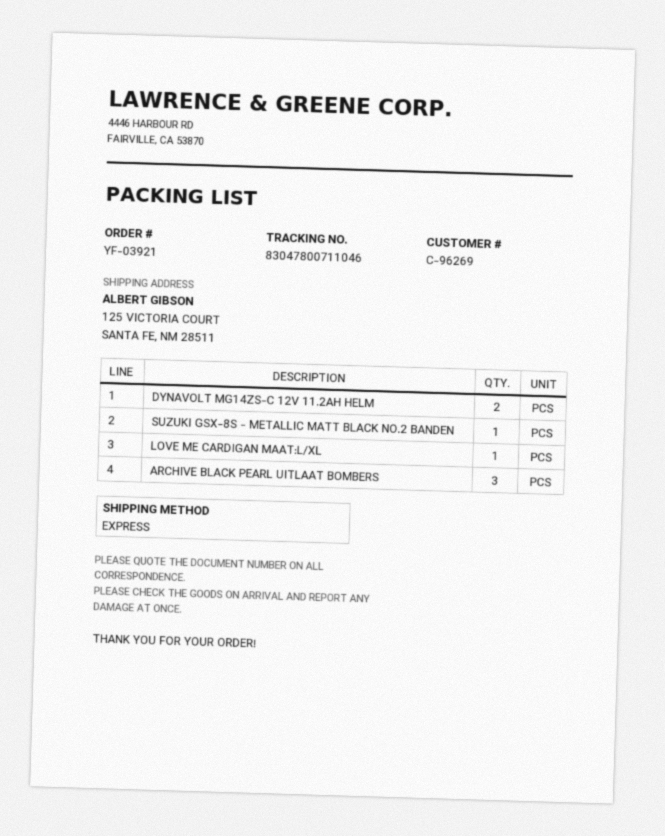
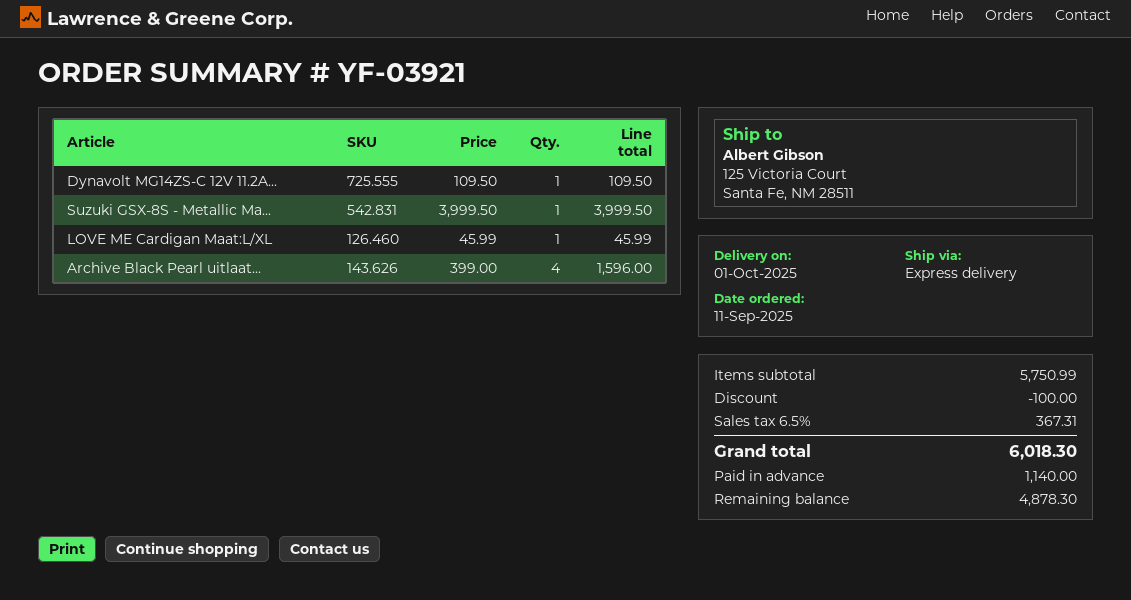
DYNAVOLT MG14ZS-C 12V 11.2AH HELM: 2 -> 1
ARCHIVE BLACK PEARL UITLAAT BOMBERS: 3 -> 4

